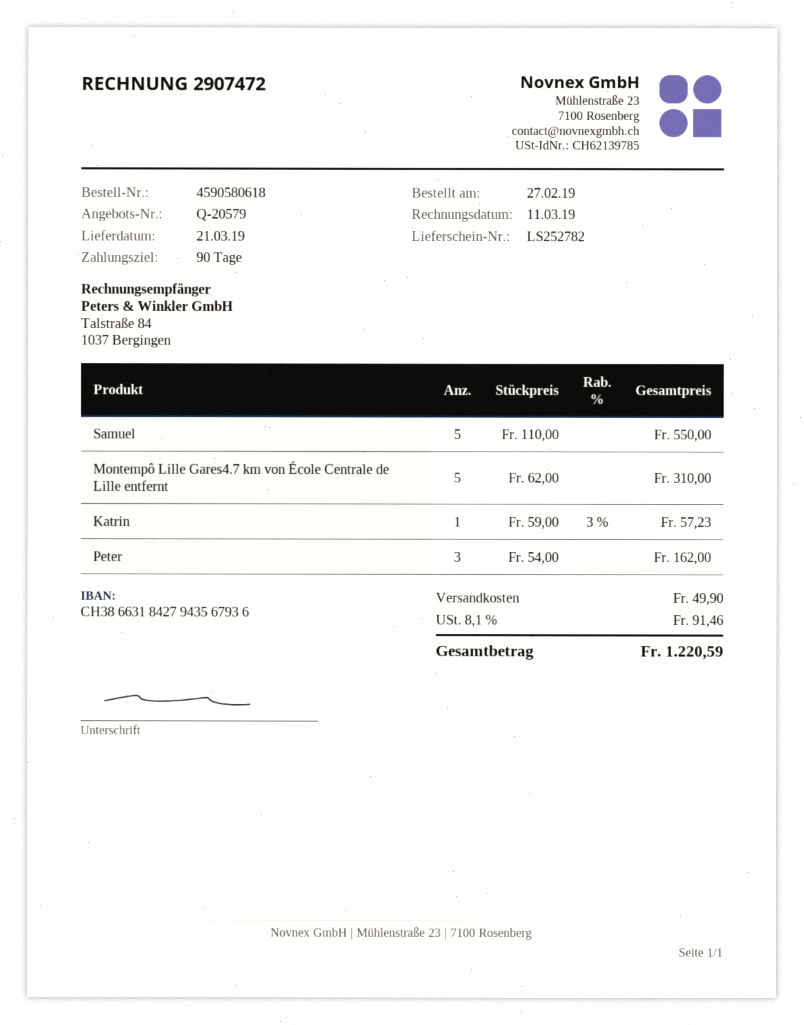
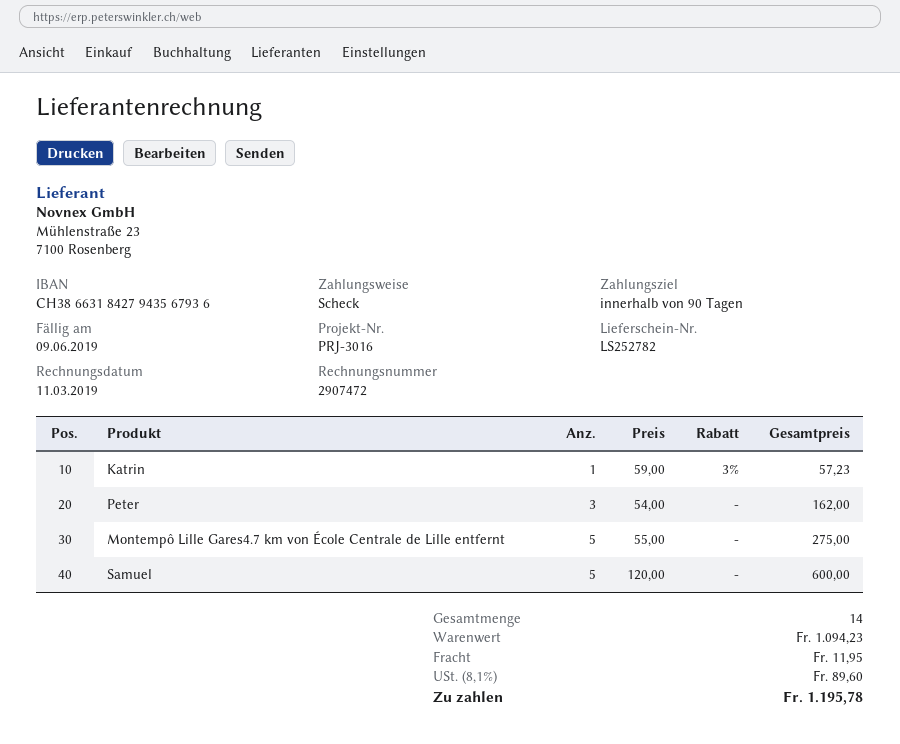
Samuel: 5 x 110.00 = 550.00 -> 5 x 120.00 = 600.00
Montempô Lille Gares4.7 km von École Centrale de Lille entfernt: 5 x 62.00 = 310.00 -> 5 x 55.00 = 275.00
shipping: 49.90 -> 11.95
tax: 8.1% = 91.46 -> 8.1% = 89.60
total: 1220.59 -> 1195.78

